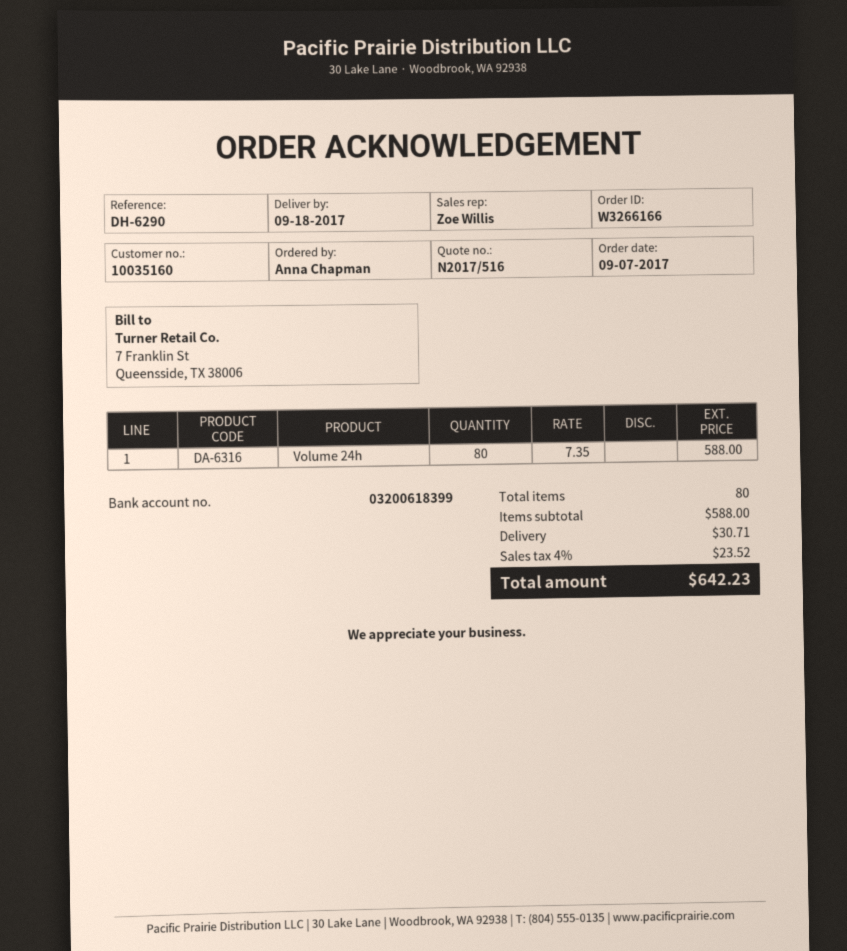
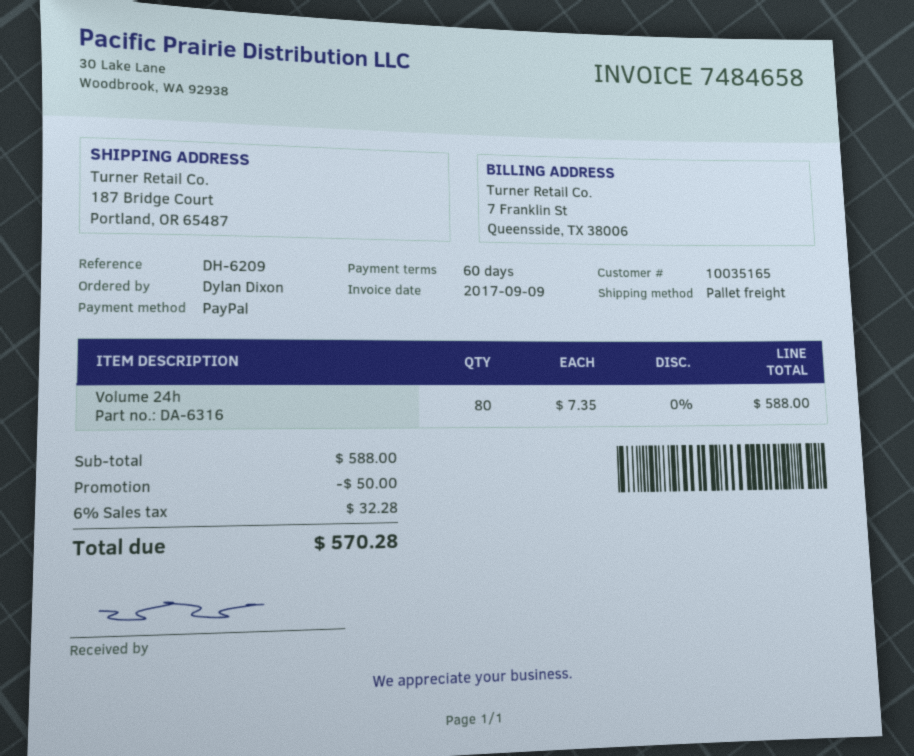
customer number: 10035160 -> 10035165
reference: DH-6290 -> DH-6209
ordered by: Anna Chapman -> Dylan Dixon
discount: none -> 50.00
shipping: 30.71 -> none
tax: 4% = 23.52 -> 6% = 32.28
total: 642.23 -> 570.28

